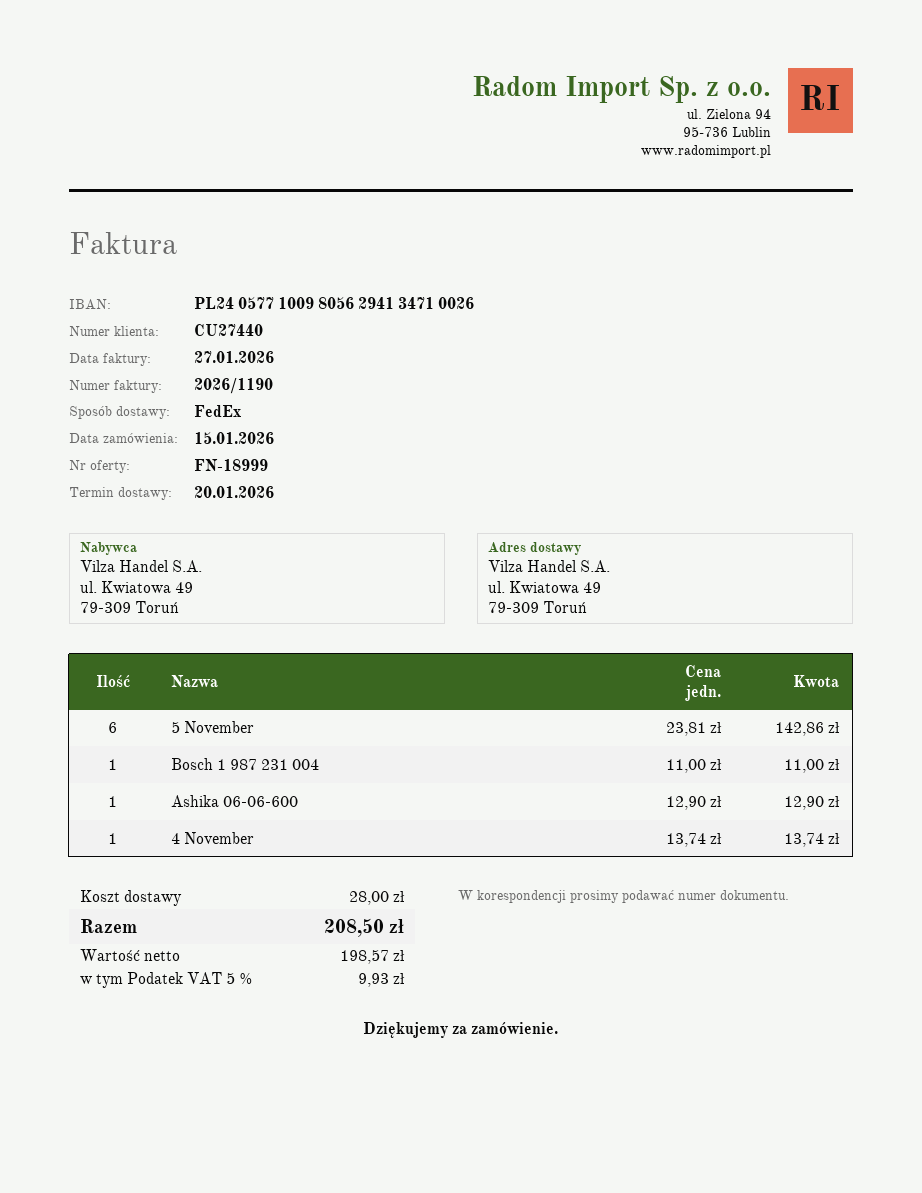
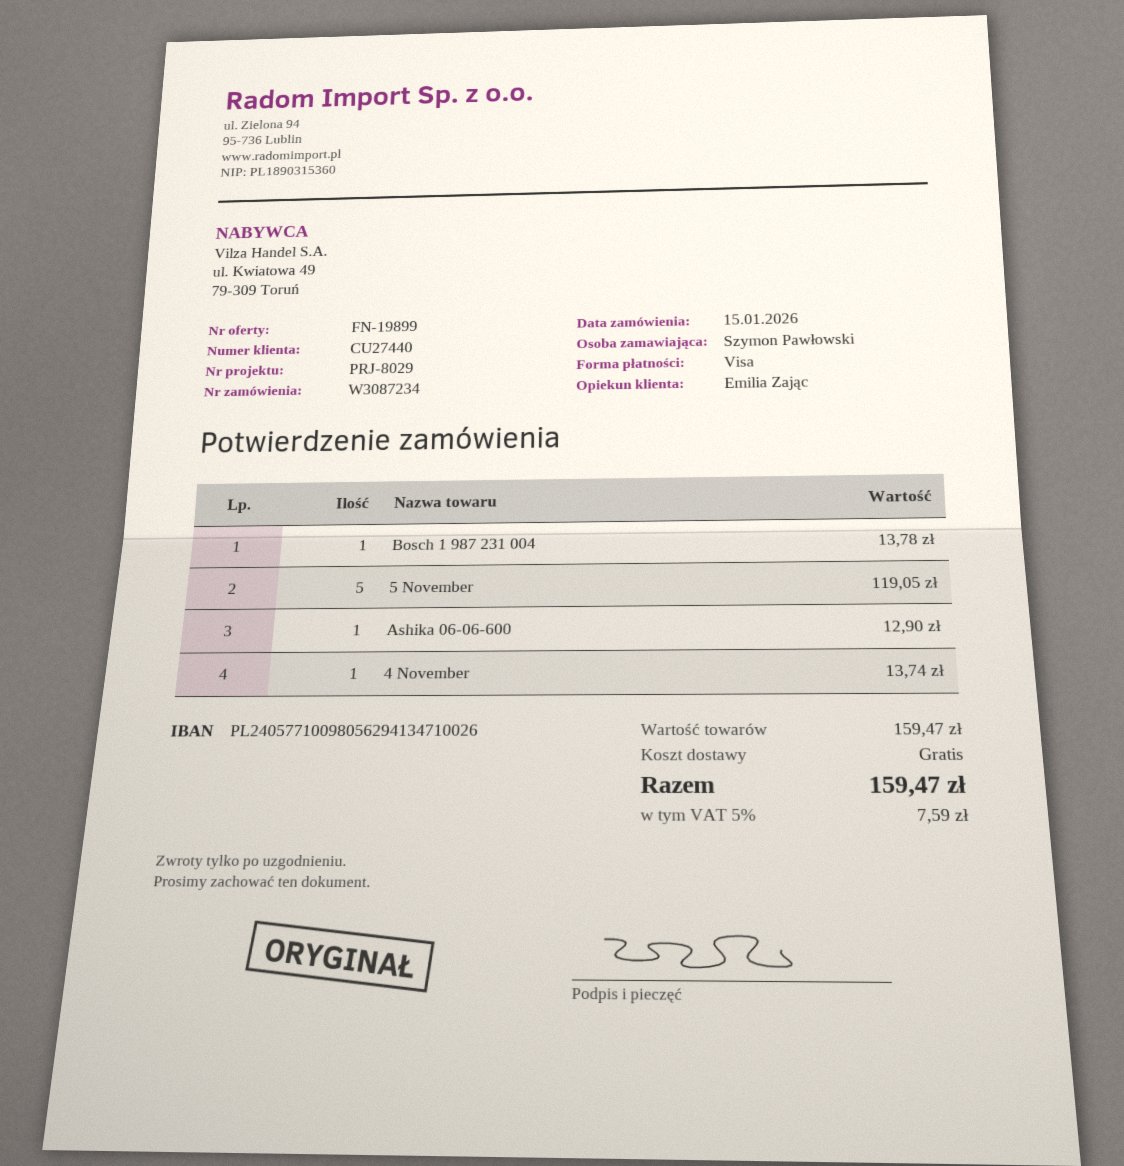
quote number: FN-18999 -> FN-19899
5 November: 6 for 142.86 -> 5 for 119.05
Bosch 1 987 231 004: 1 for 11.00 -> 1 for 13.78
shipping: 28.00 -> 0.00
tax: 5% = 9.93 -> 5% = 7.59
total: 208.50 -> 159.47

